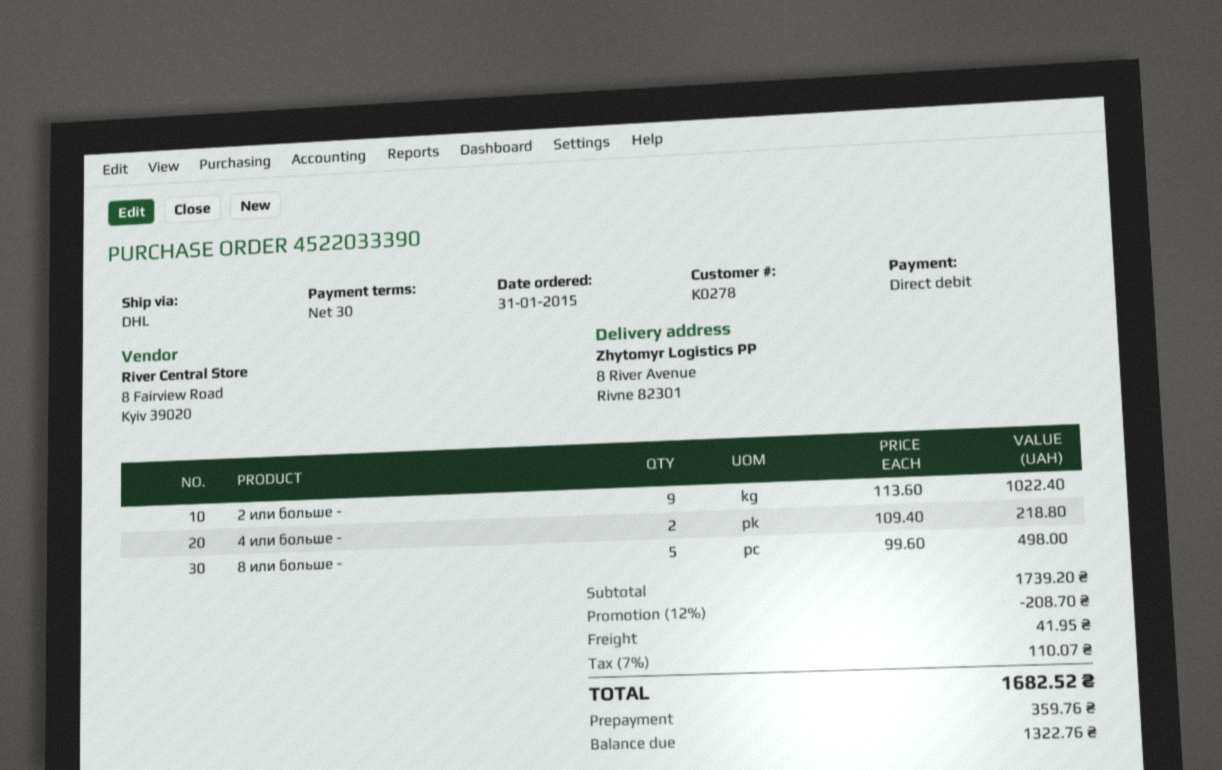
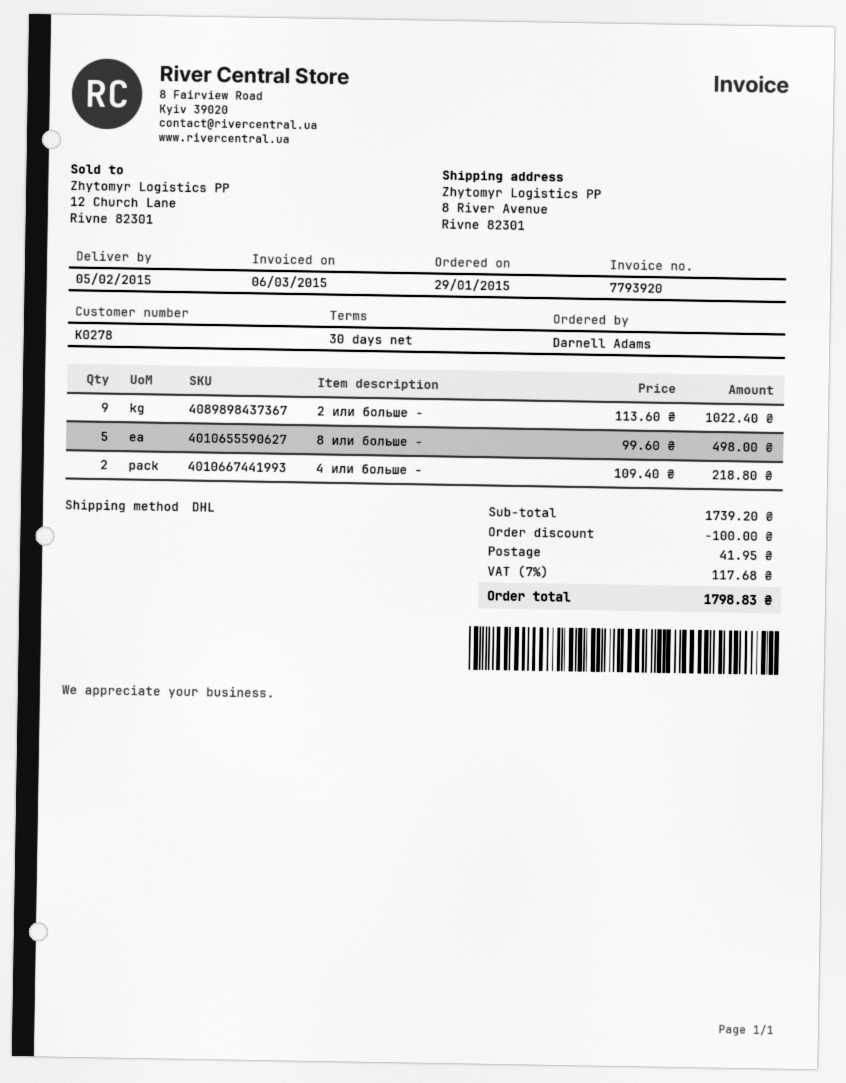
order date: 2015-01-31 -> 2015-01-29
discount: 208.70 -> 100.00
tax: 7% = 110.07 -> 7% = 117.68
total: 1682.52 -> 1798.83

